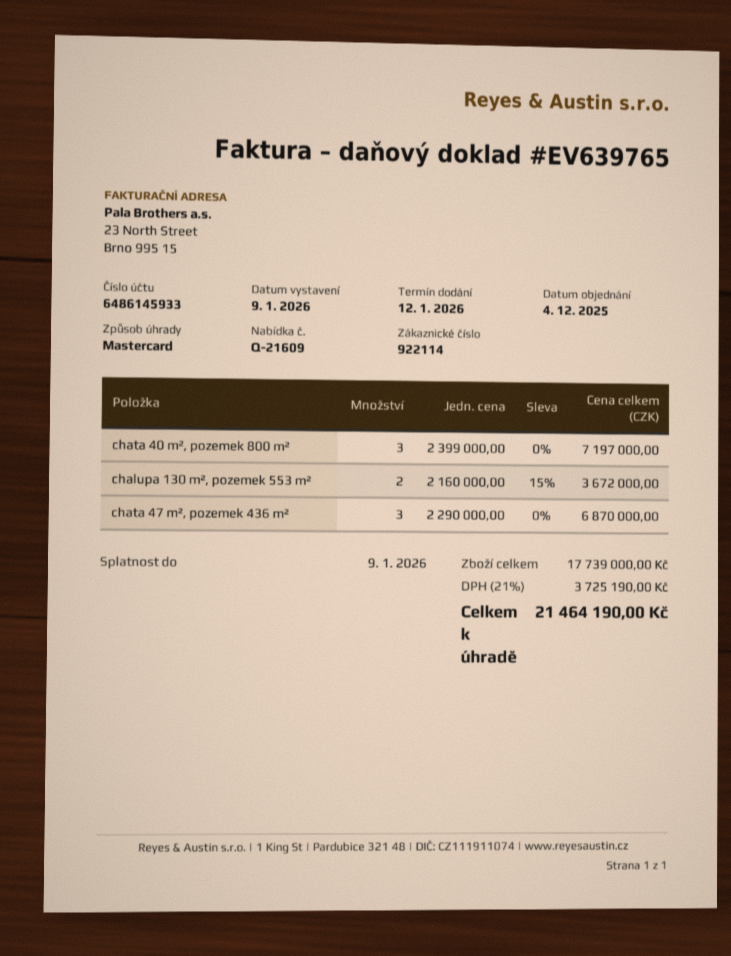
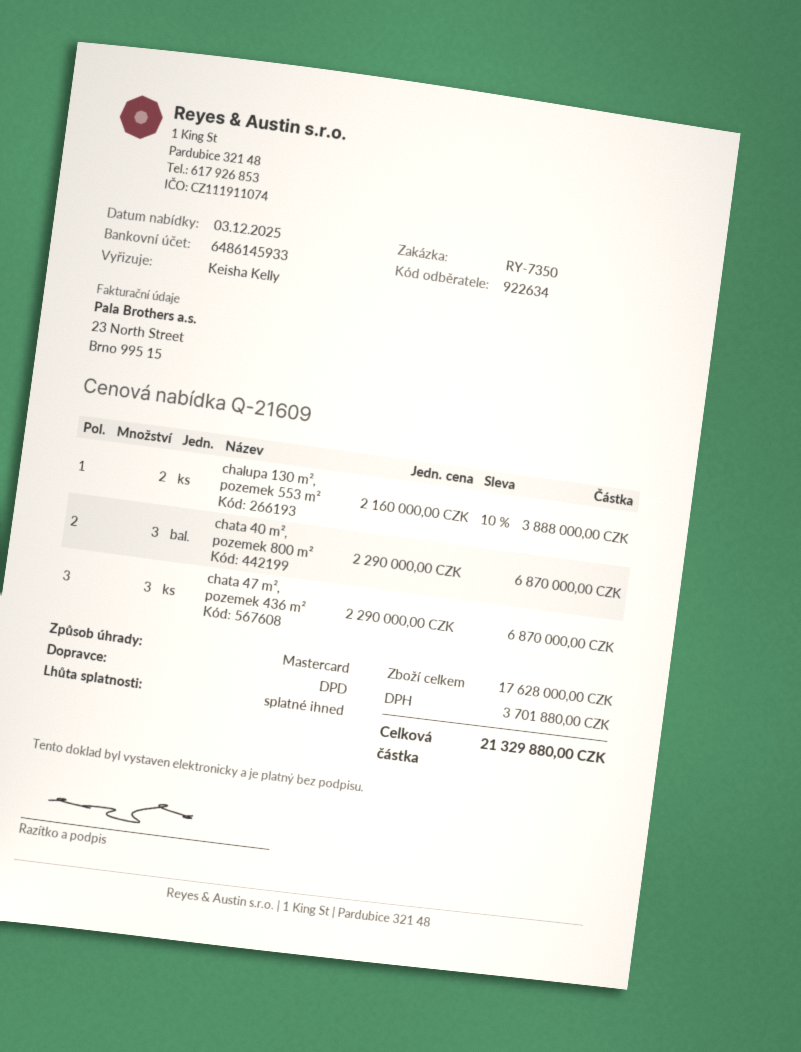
customer number: 922114 -> 922634
chata 40 m², pozemek 800 m²: 3 x 2399000.00 = 7197000.00 -> 3 x 2290000.00 = 6870000.00
chalupa 130 m², pozemek 553 m²: 2 x 2160000.00 - 15% = 3672000.00 -> 2 x 2160000.00 - 10% = 3888000.00
subtotal: 17739000.00 -> 17628000.00
tax: 3725190.00 -> 3701880.00
total: 21464190.00 -> 21329880.00

